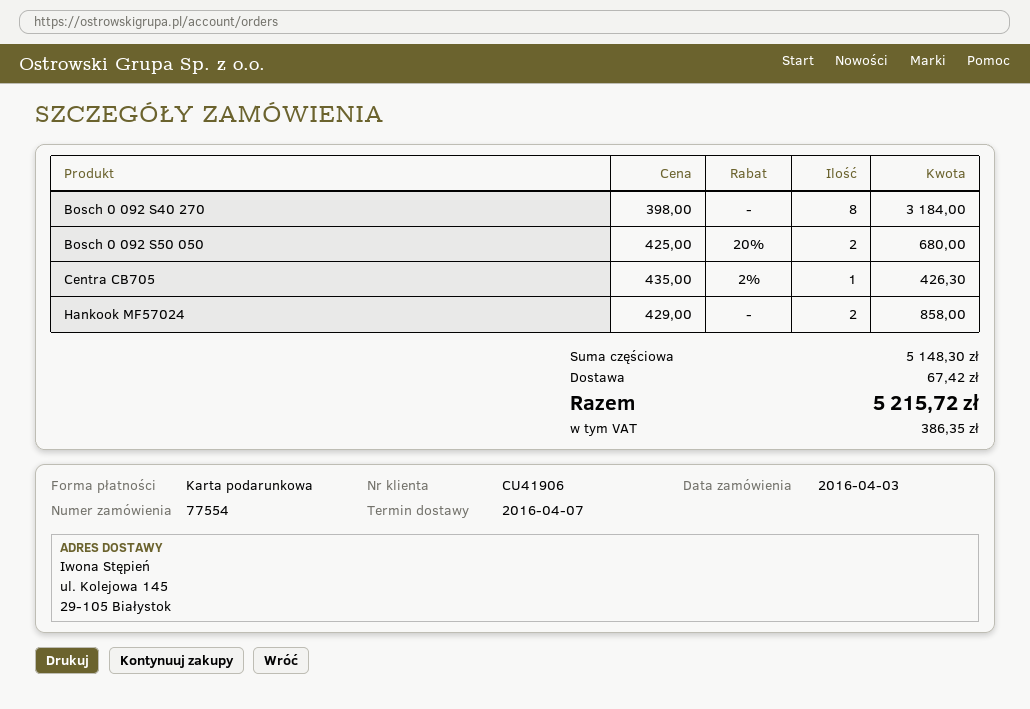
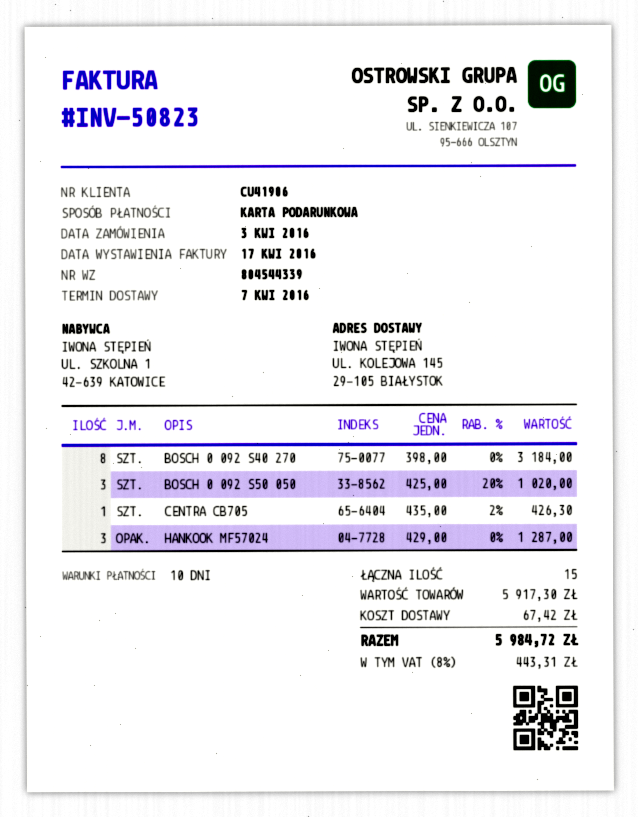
Bosch 0 092 S50 050: 2 x 425.00 - 20% = 680.00 -> 3 x 425.00 - 20% = 1020.00
Hankook MF57024: 2 x 429.00 = 858.00 -> 3 x 429.00 = 1287.00
subtotal: 5148.30 -> 5917.30
tax: 386.35 -> 443.31
total: 5215.72 -> 5984.72

